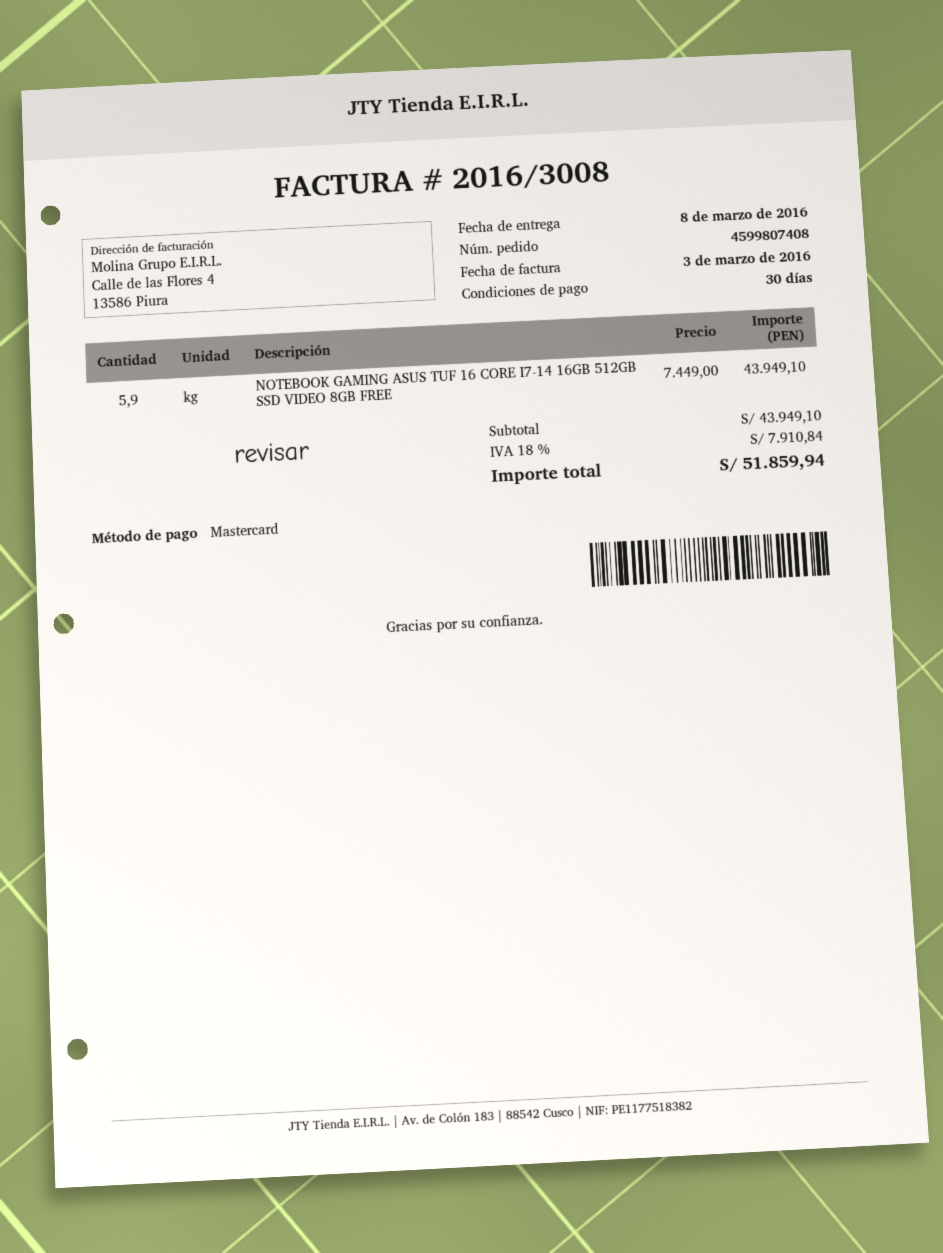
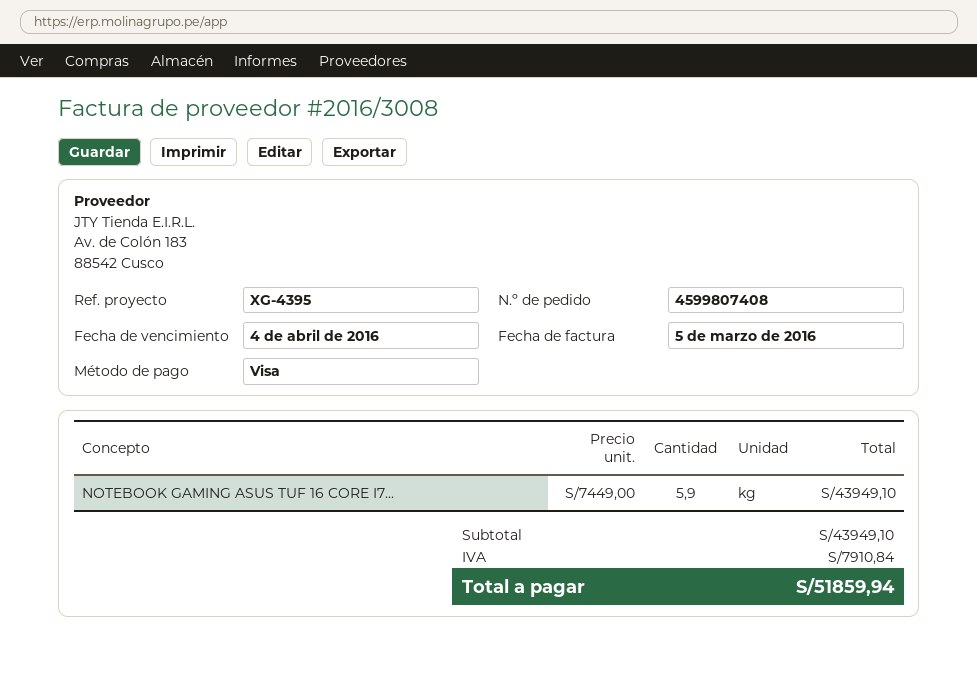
invoice date: 2016-03-03 -> 2016-03-05
payment method: Mastercard -> Visa

